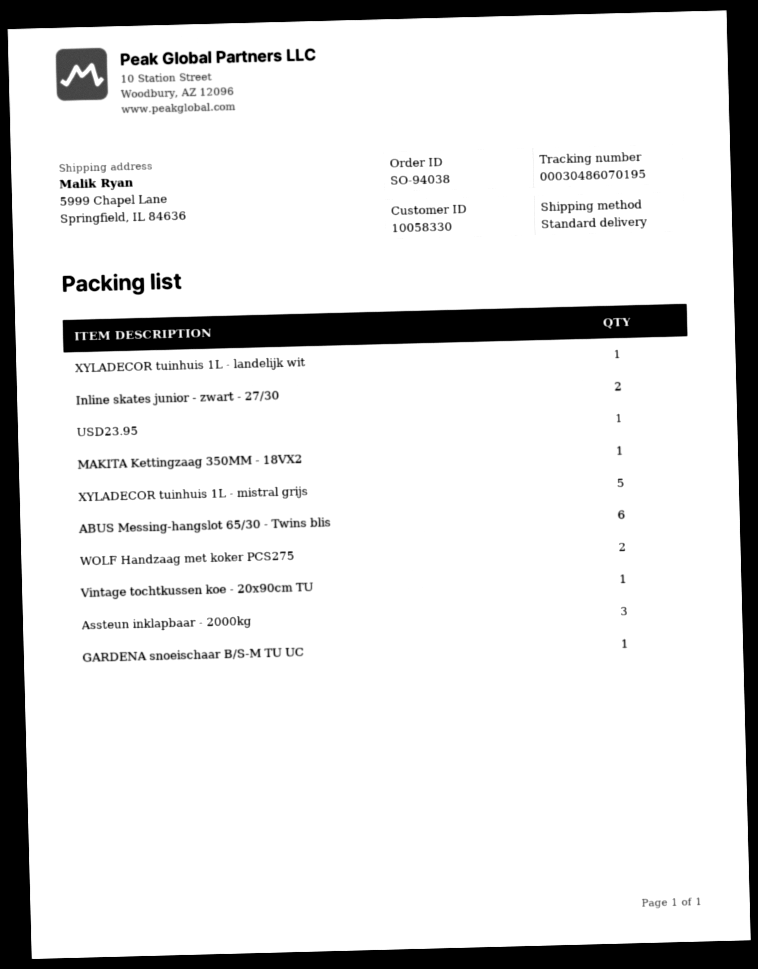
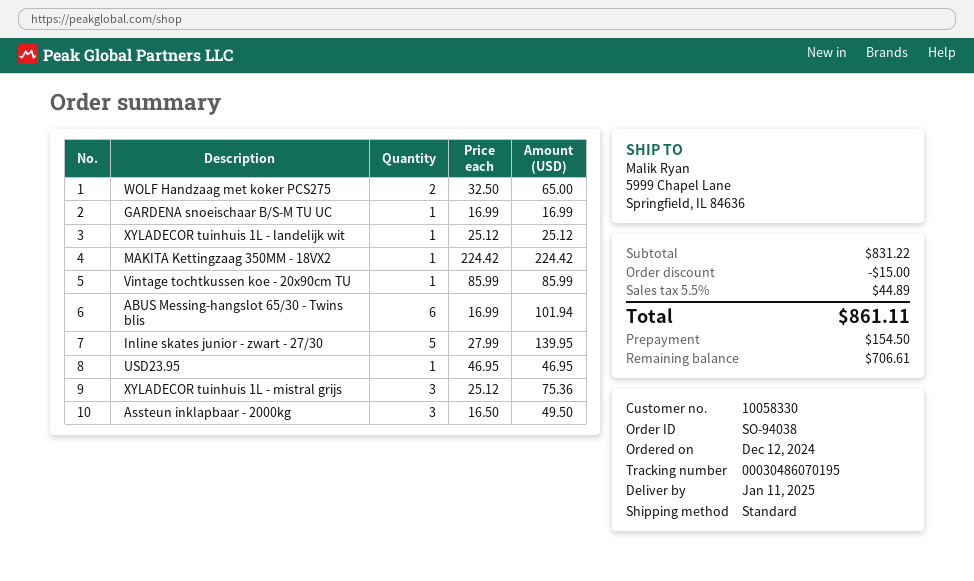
Inline skates junior - zwart - 27/30: 2 -> 5
XYLADECOR tuinhuis 1L - mistral grijs: 5 -> 3

